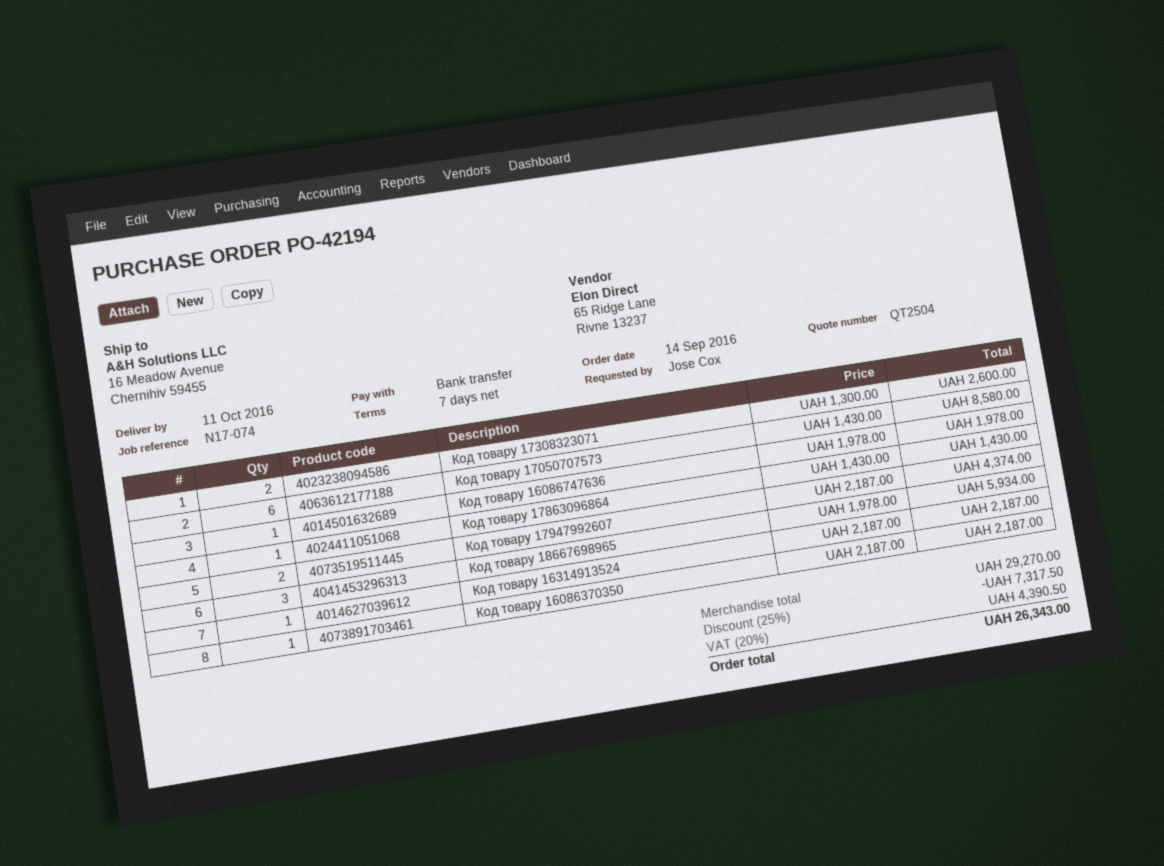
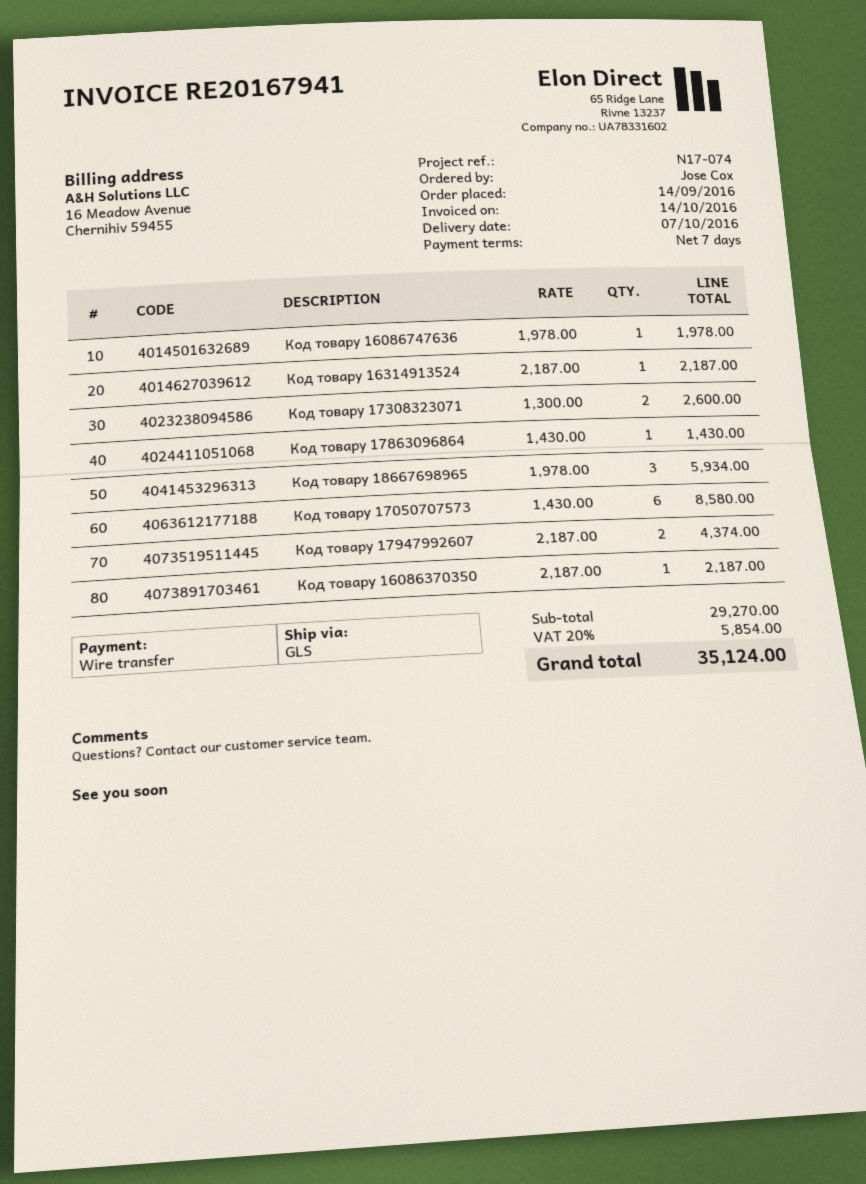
delivery date: 2016-10-11 -> 2016-10-07
discount: 25% = 7317.50 -> none
tax: 20% = 4390.50 -> 20% = 5854.00
total: 26343.00 -> 35124.00

